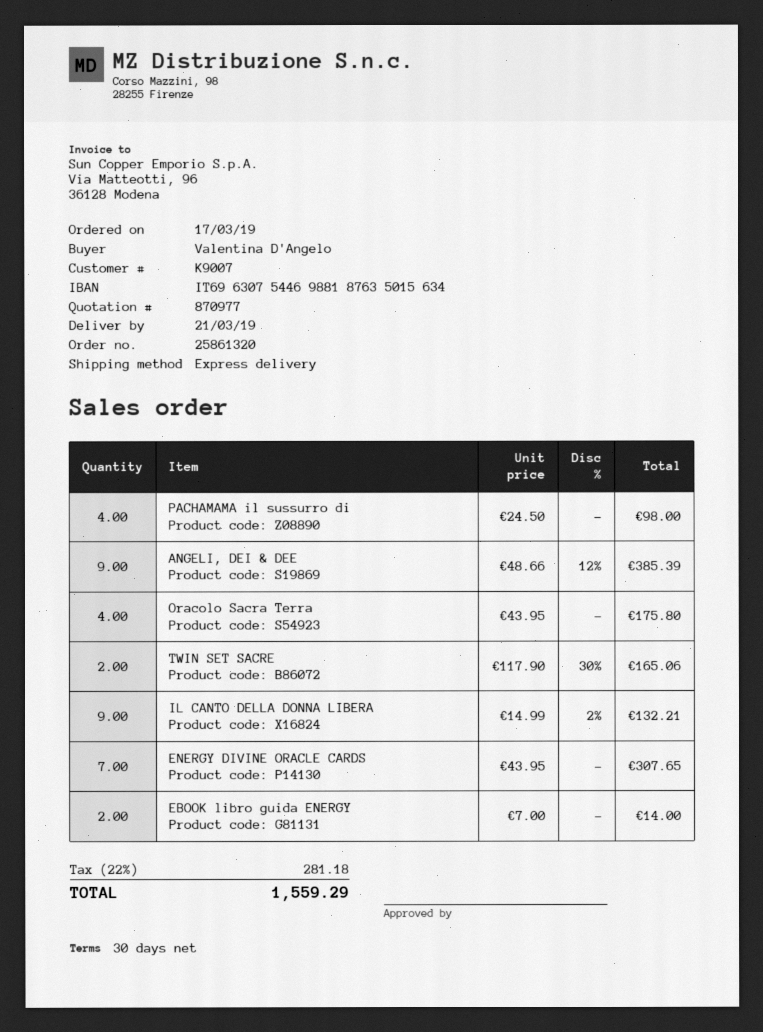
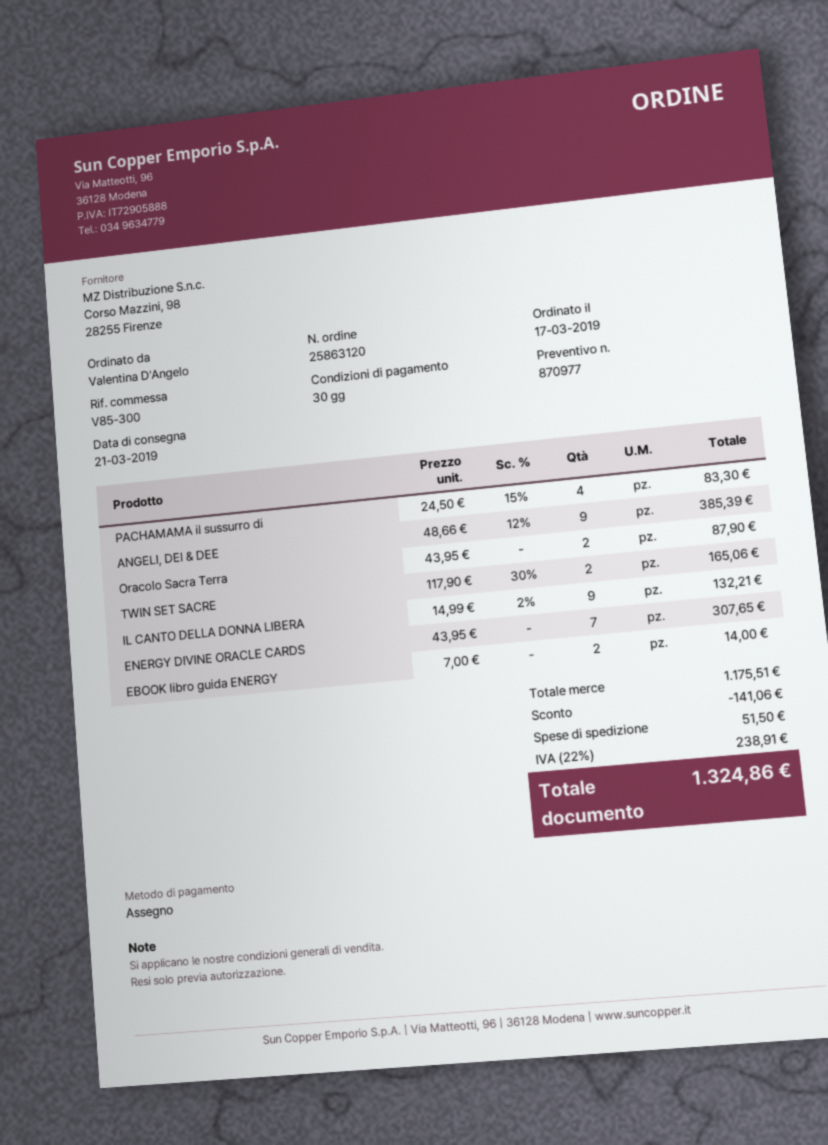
order number: 25861320 -> 25863120
PACHAMAMA il sussurro di: 4 x 24.50 = 98.00 -> 4 x 24.50 - 15% = 83.30
Oracolo Sacra Terra: 4 x 43.95 = 175.80 -> 2 x 43.95 = 87.90
discount: none -> 141.06
shipping: none -> 51.50
tax: 22% = 281.18 -> 22% = 238.91
total: 1559.29 -> 1324.86

